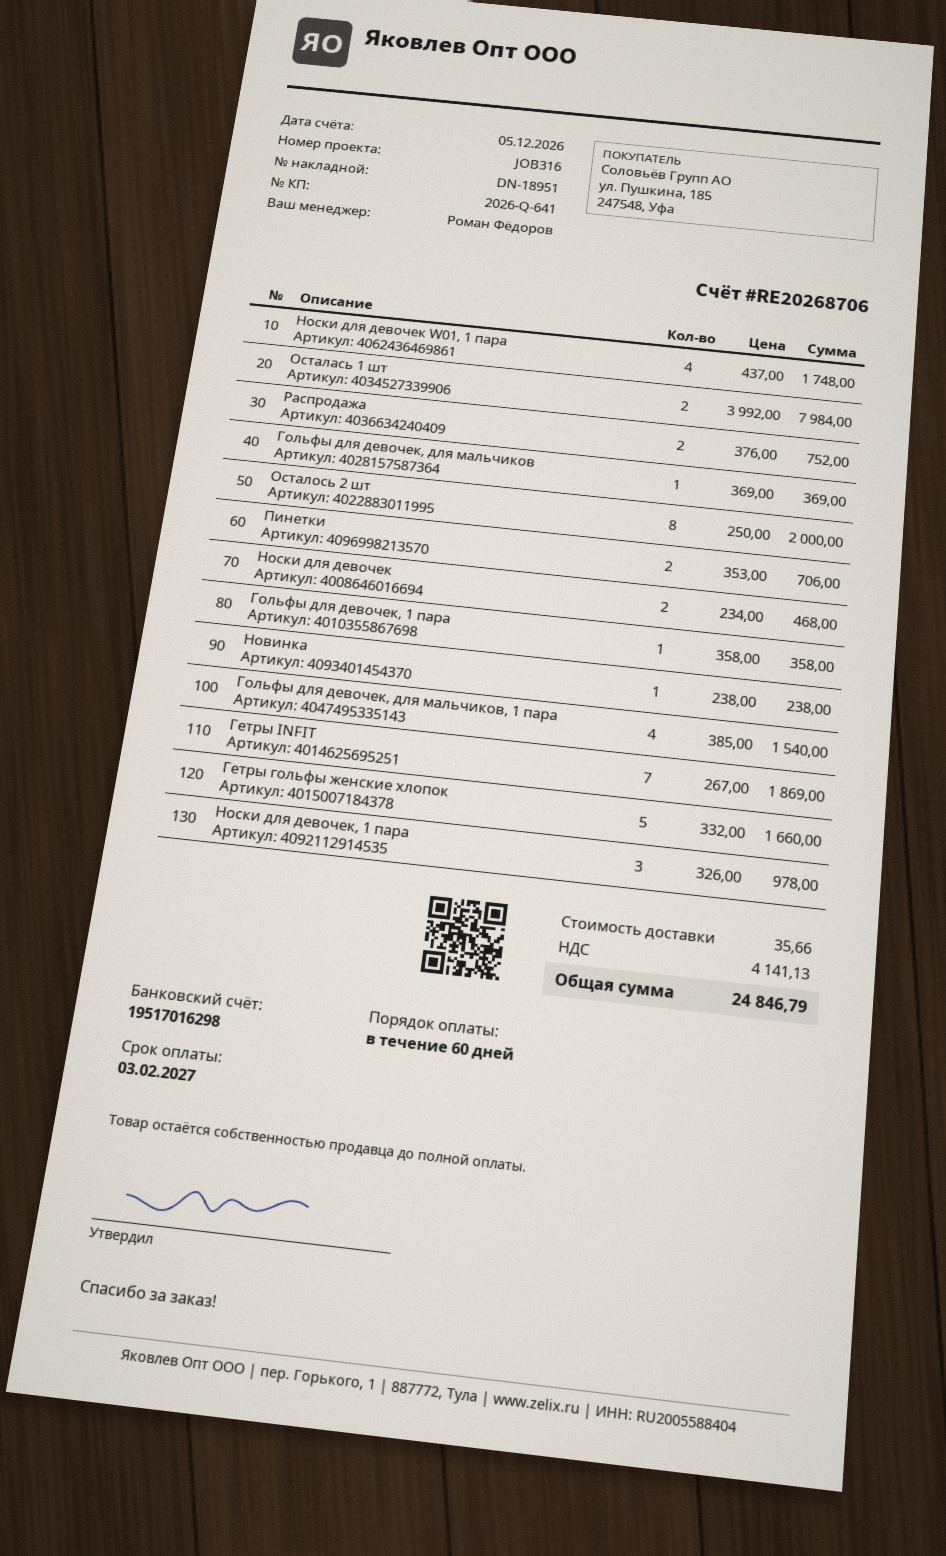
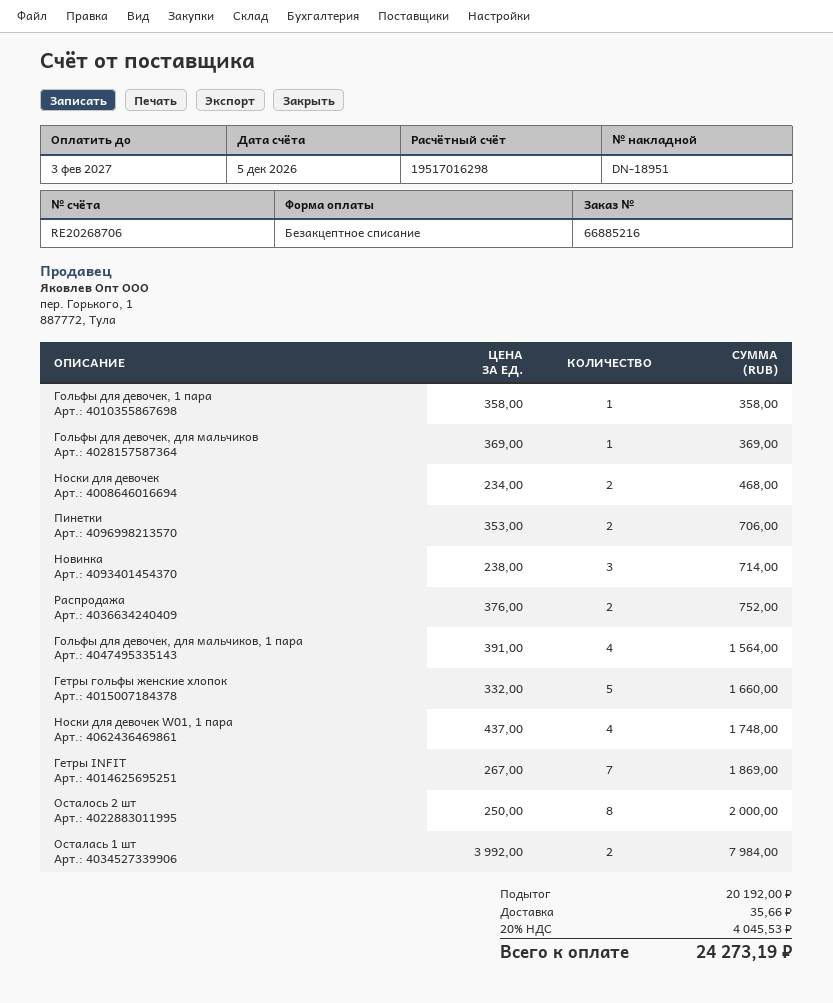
Новинка: 1 x 238.00 = 238.00 -> 3 x 238.00 = 714.00
Гольфы для девочек, для мальчиков, 1 пара: 4 x 385.00 = 1540.00 -> 4 x 391.00 = 1564.00
Носки для девочек, 1 пара: 3 x 326.00 = 978.00 -> none
tax: 4141.13 -> 4045.53
total: 24846.79 -> 24273.19

